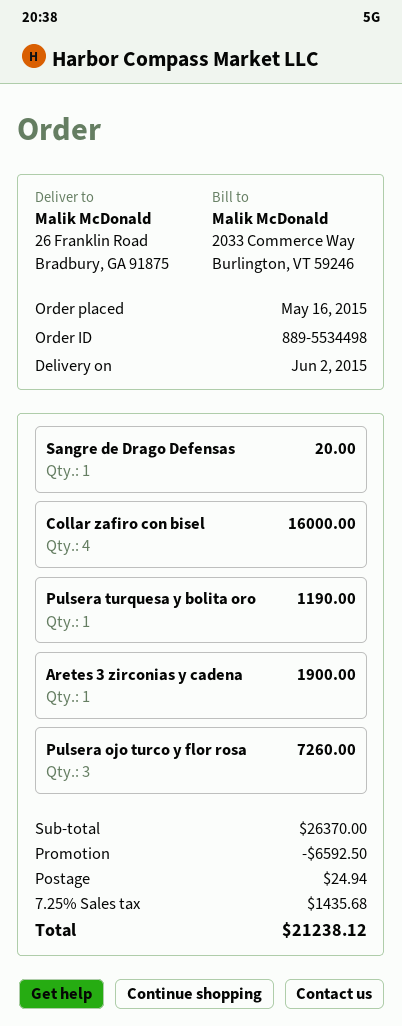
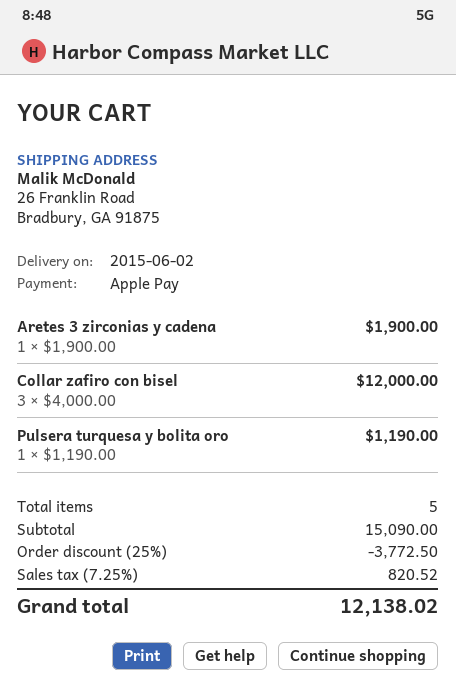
Sangre de Drago Defensas: 1 for 20.00 -> none
Collar zafiro con bisel: 4 for 16000.00 -> 3 for 12000.00
Pulsera ojo turco y flor rosa: 3 for 7260.00 -> none
subtotal: 26370.00 -> 15090.00
discount: 6592.50 -> 3772.50
shipping: 24.94 -> none
tax: 7.25% = 1435.68 -> 7.25% = 820.52
total: 21238.12 -> 12138.02

